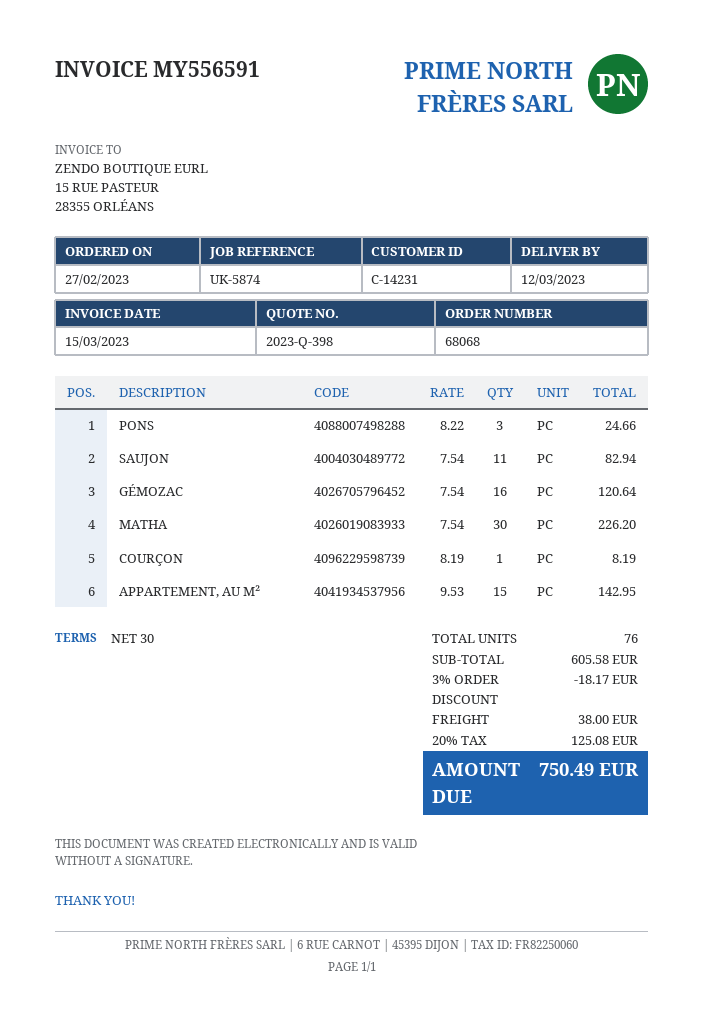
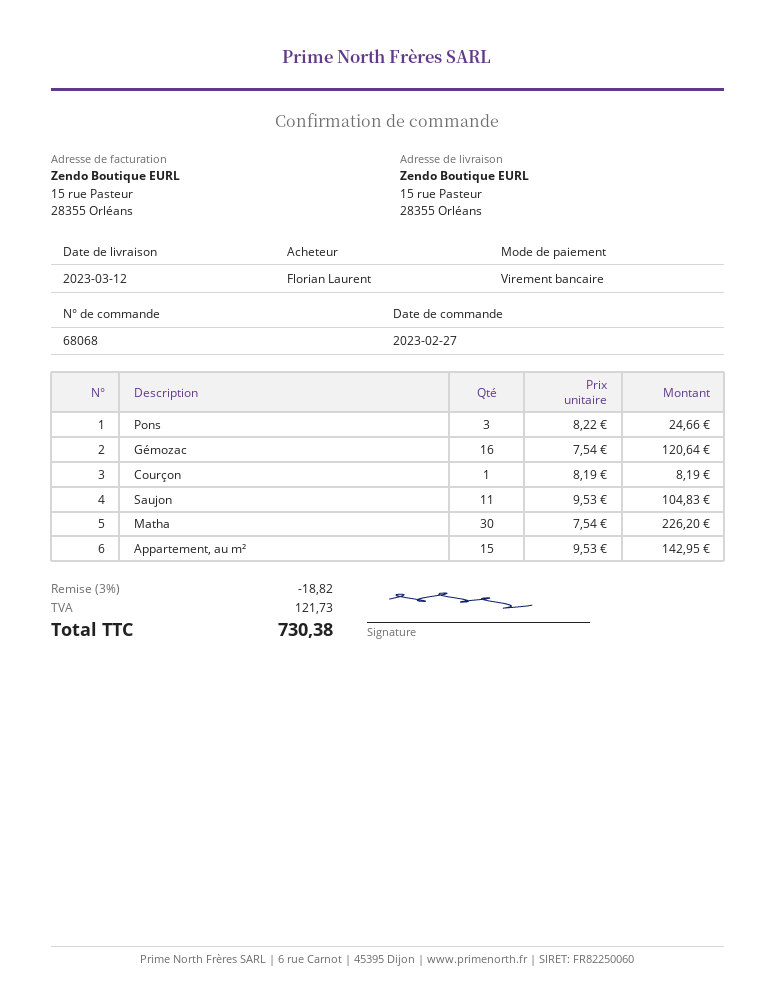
SAUJON: 11 x 7.54 = 82.94 -> 11 x 9.53 = 104.83
discount: 3% = 18.17 -> 3% = 18.82
shipping: 38.00 -> none
tax: 125.08 -> 121.73
total: 750.49 -> 730.38

